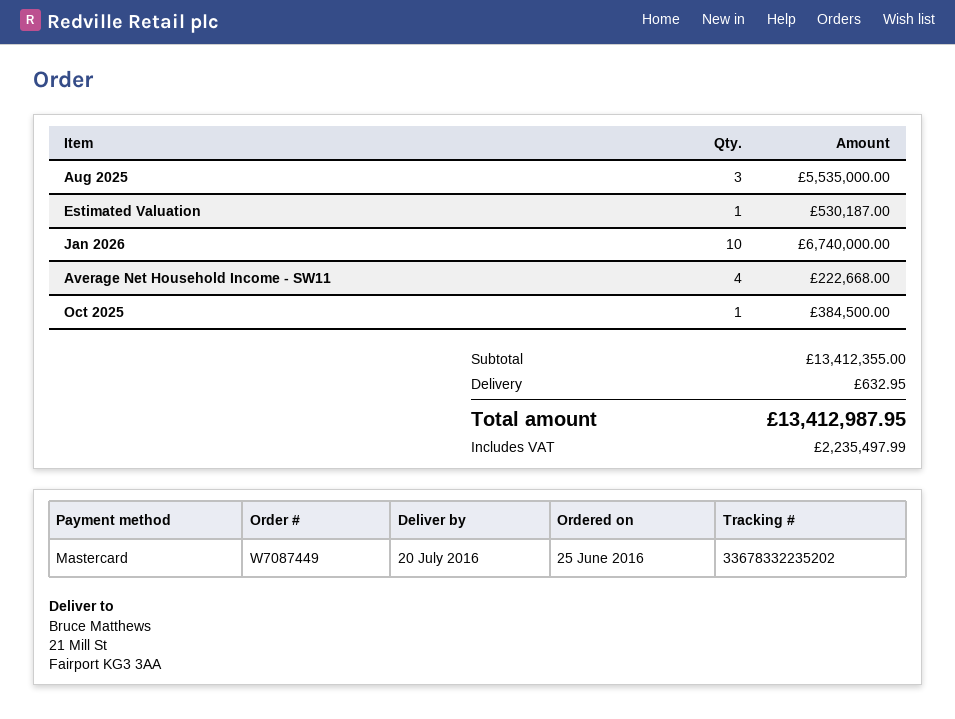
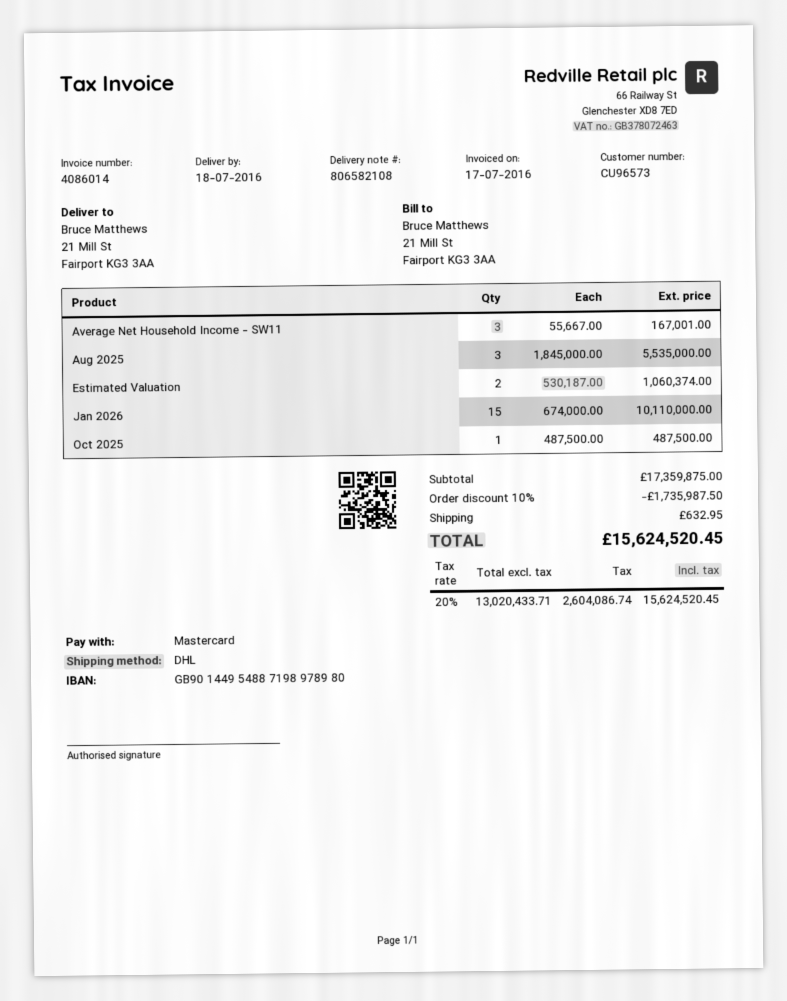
delivery date: 2016-07-20 -> 2016-07-18
Estimated Valuation: 1 for 530187.00 -> 2 for 1060374.00
Jan 2026: 10 for 6740000.00 -> 15 for 10110000.00
Average Net Household Income - SW11: 4 for 222668.00 -> 3 for 167001.00
Oct 2025: 1 for 384500.00 -> 1 for 487500.00
subtotal: 13412355.00 -> 17359875.00
discount: none -> 10% = 1735987.50
tax: 2235497.99 -> 2604086.74
total: 13412987.95 -> 15624520.45

